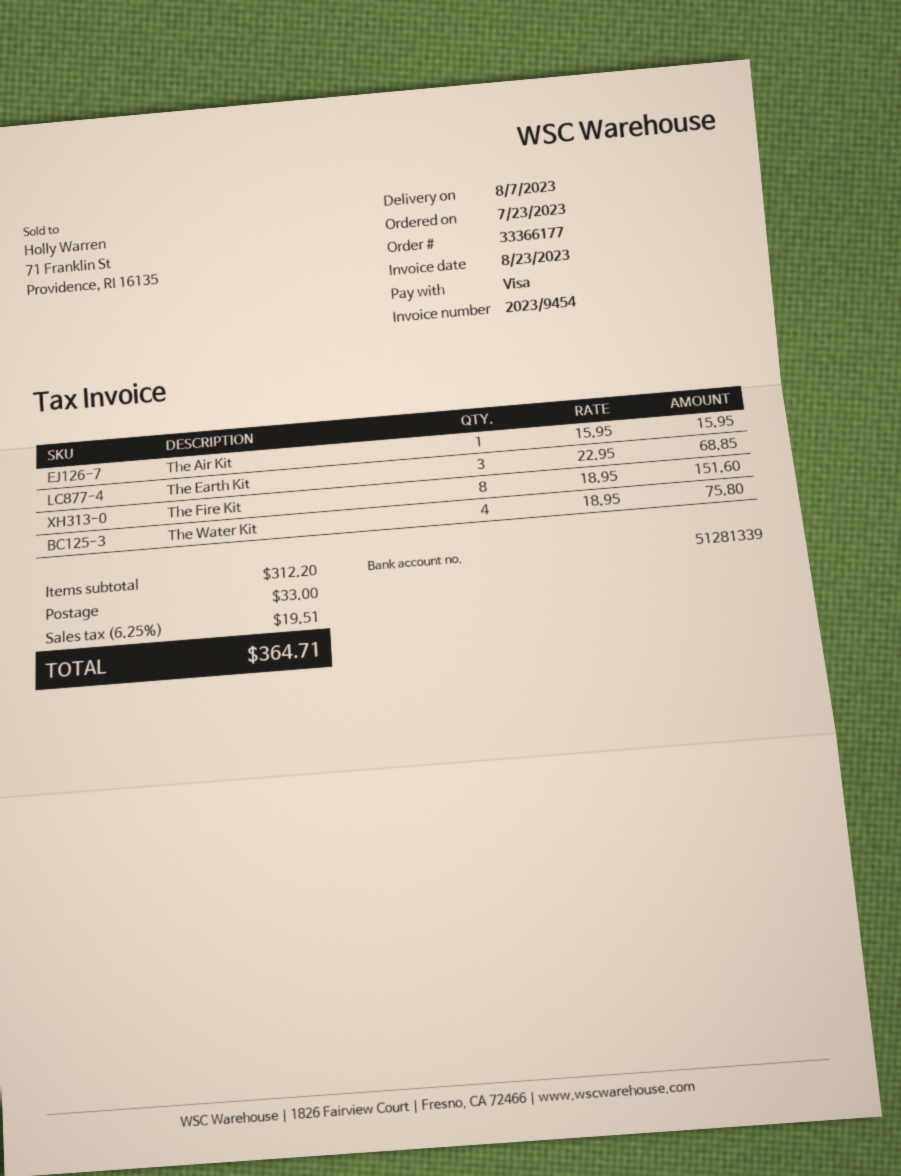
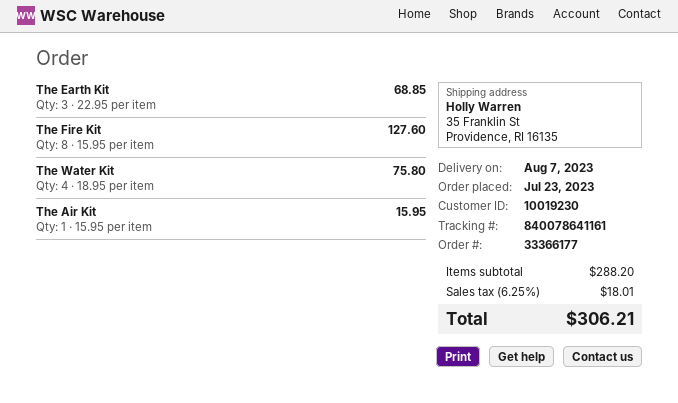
The Fire Kit: 8 x 18.95 = 151.60 -> 8 x 15.95 = 127.60
subtotal: 312.20 -> 288.20
shipping: 33.00 -> none
tax: 6.25% = 19.51 -> 6.25% = 18.01
total: 364.71 -> 306.21

